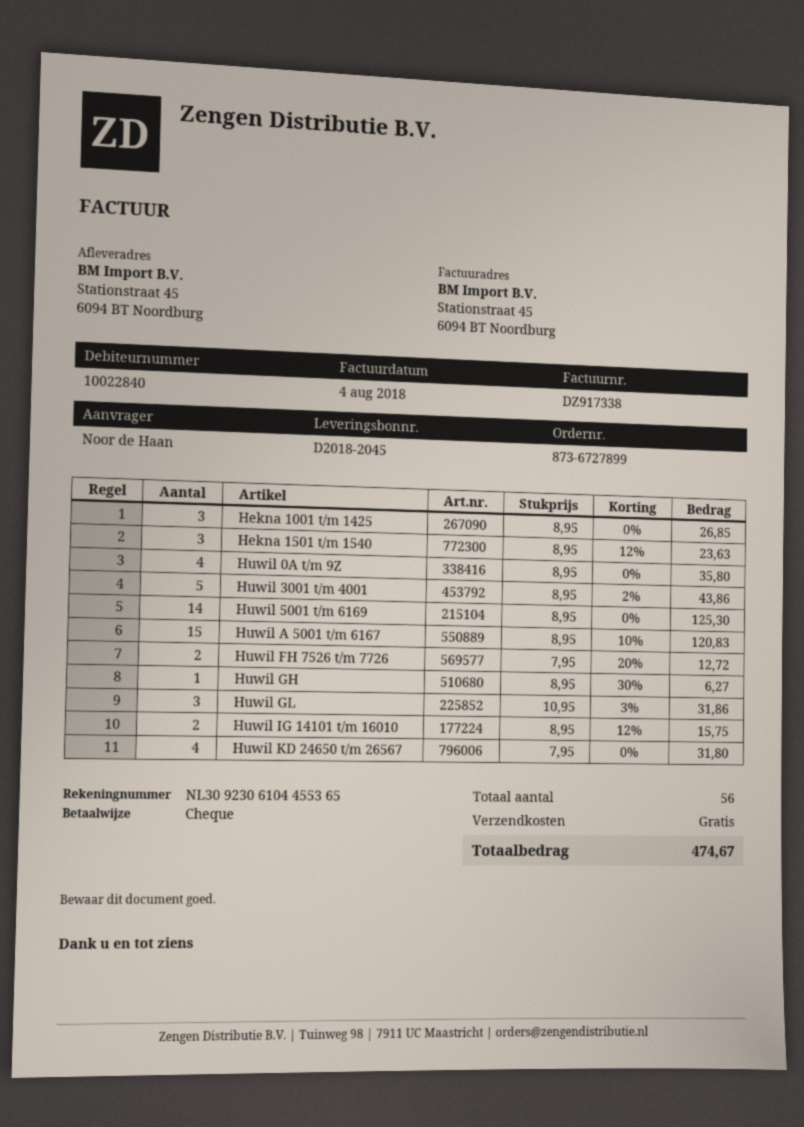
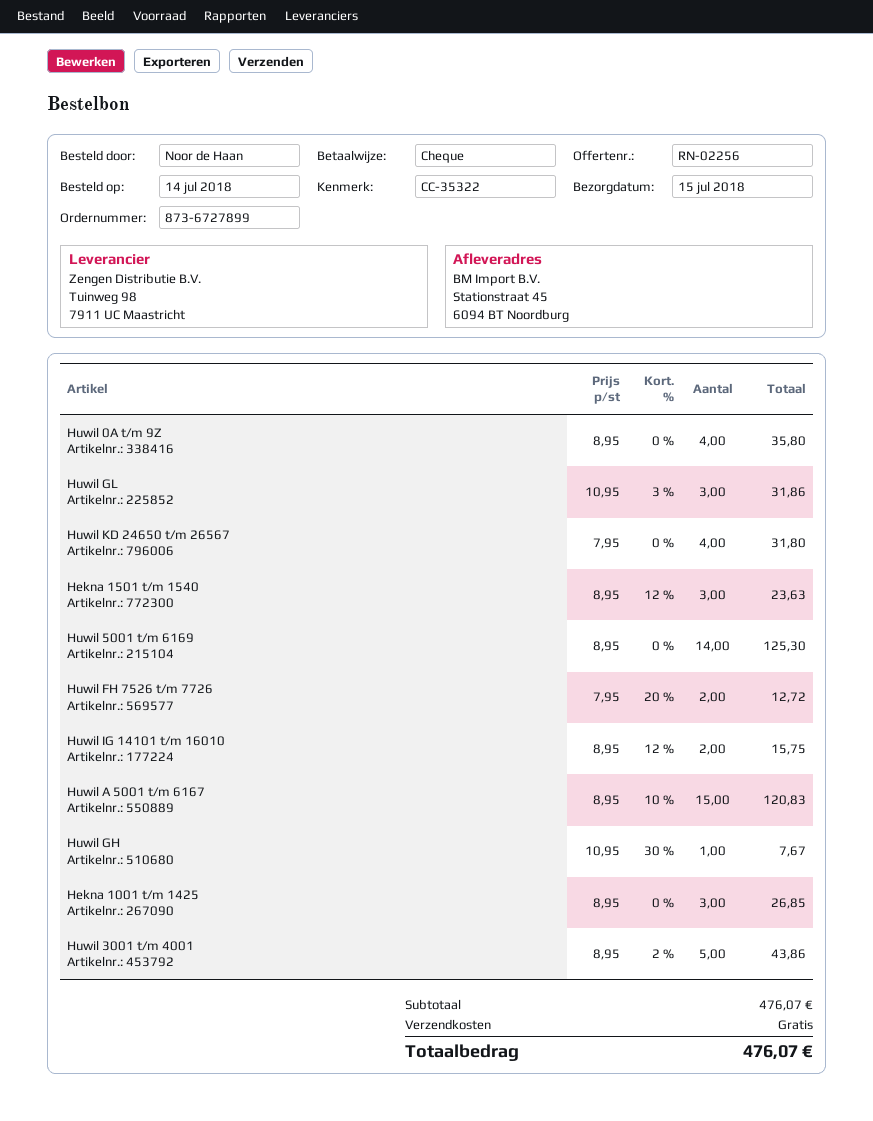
Huwil GH: 1 x 8.95 - 30% = 6.27 -> 1 x 10.95 - 30% = 7.67
total: 474.67 -> 476.07

